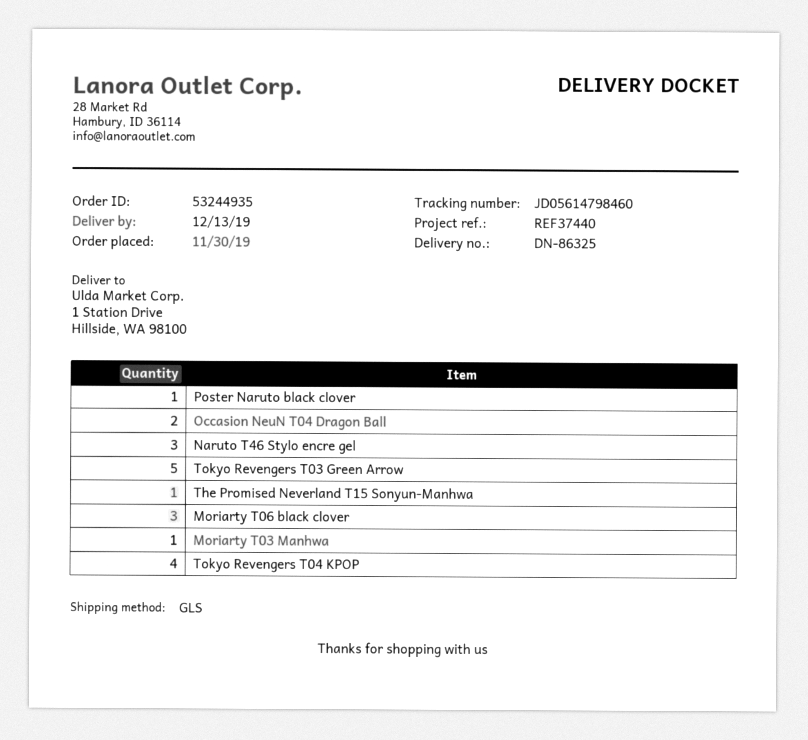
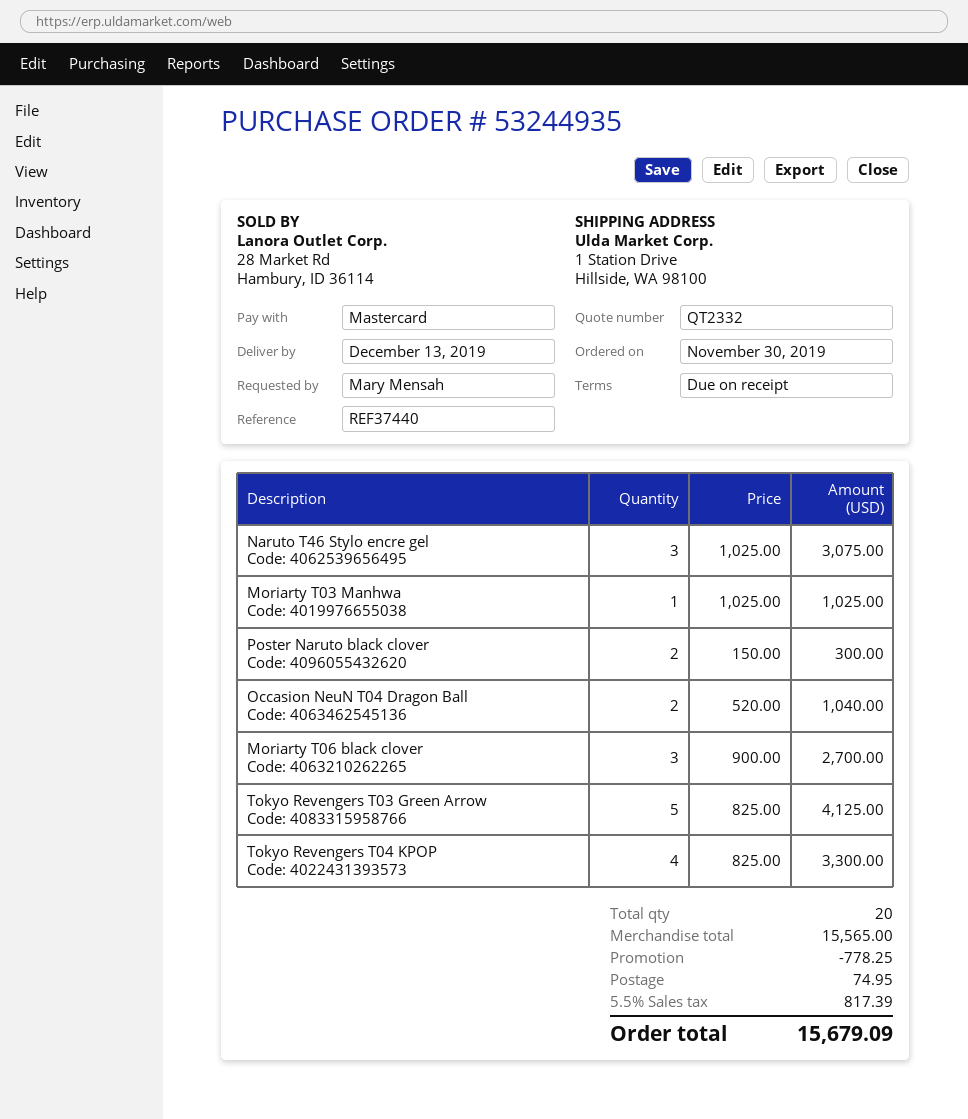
Poster Naruto black clover: 1 -> 2
The Promised Neverland T15 Sonyun-Manhwa: 1 -> none

